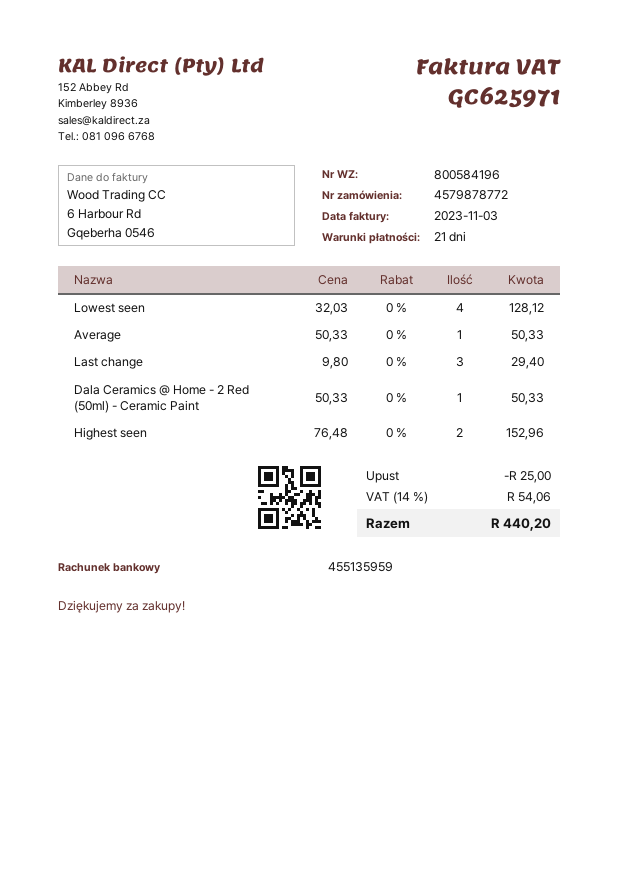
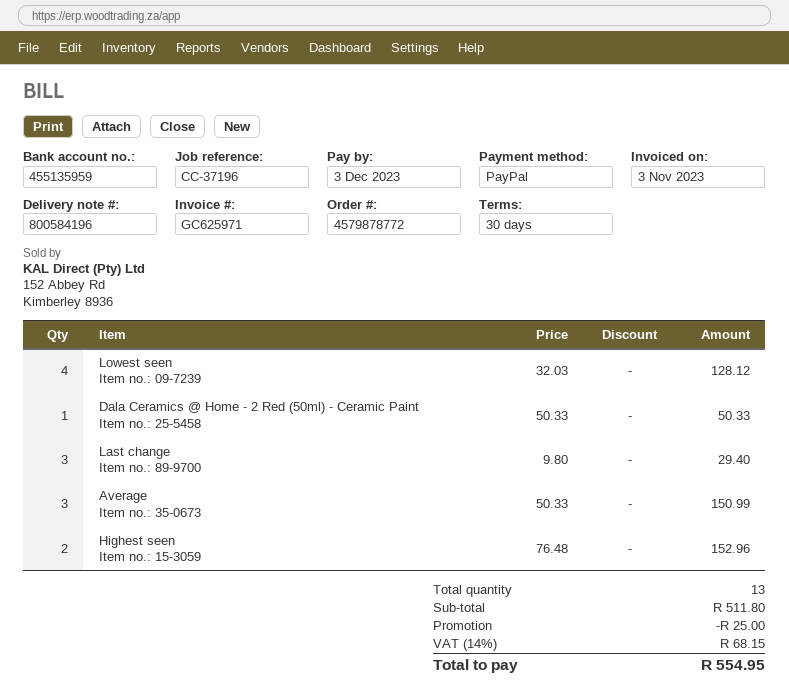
payment terms: 21 days -> 30 days
Average: 1 x 50.33 = 50.33 -> 3 x 50.33 = 150.99
tax: 14% = 54.06 -> 14% = 68.15
total: 440.20 -> 554.95

